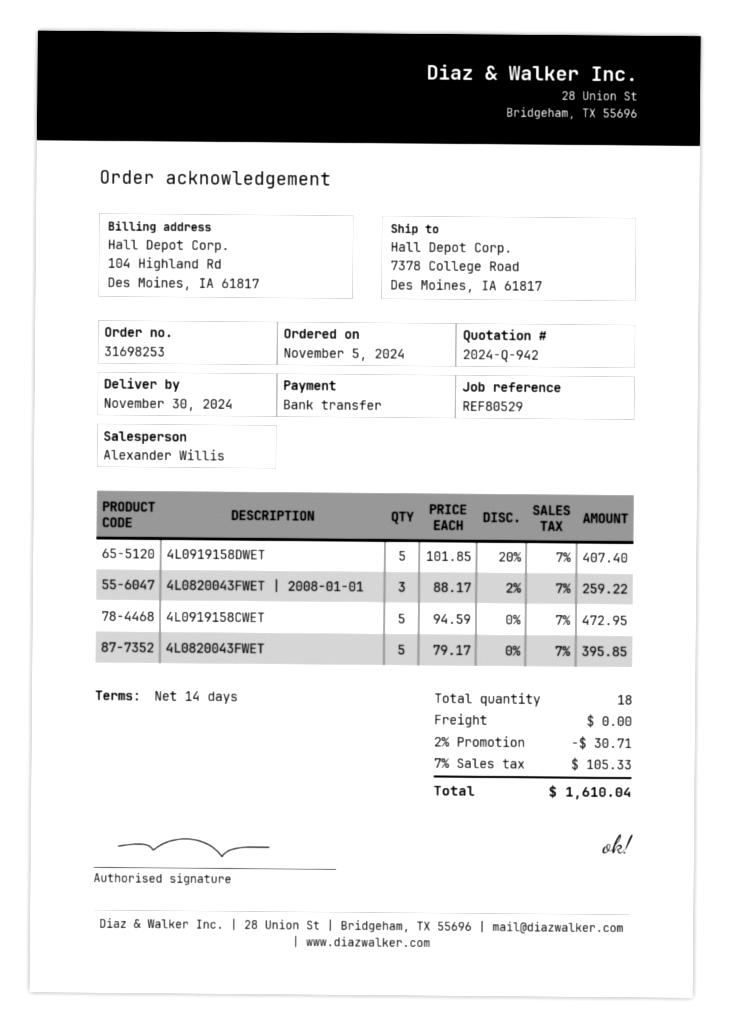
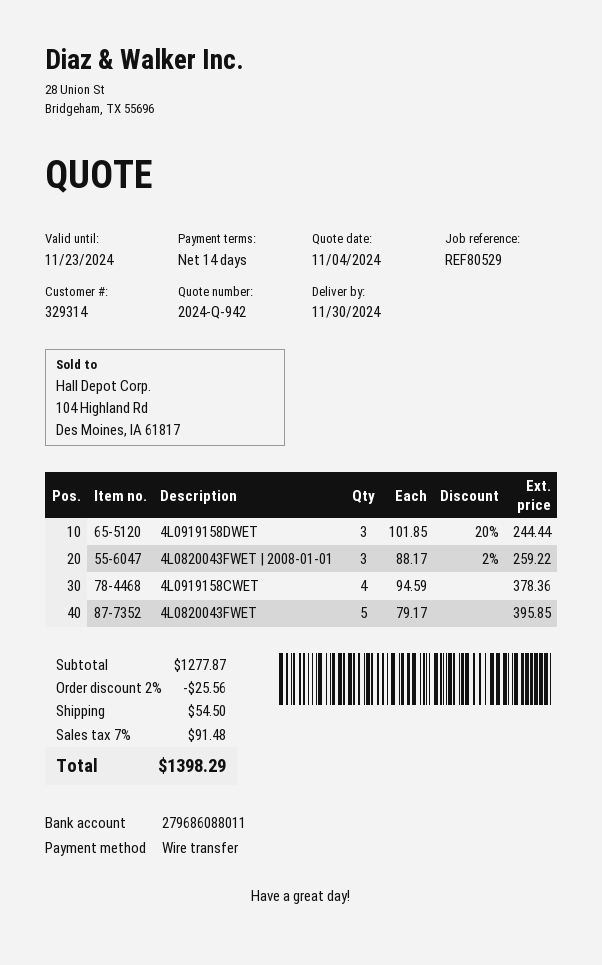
4L0919158DWET: 5 x 101.85 - 20% = 407.40 -> 3 x 101.85 - 20% = 244.44
4L0919158CWET: 5 x 94.59 = 472.95 -> 4 x 94.59 = 378.36
discount: 2% = 30.71 -> 2% = 25.56
shipping: 0.00 -> 54.50
tax: 7% = 105.33 -> 7% = 91.48
total: 1610.04 -> 1398.29

